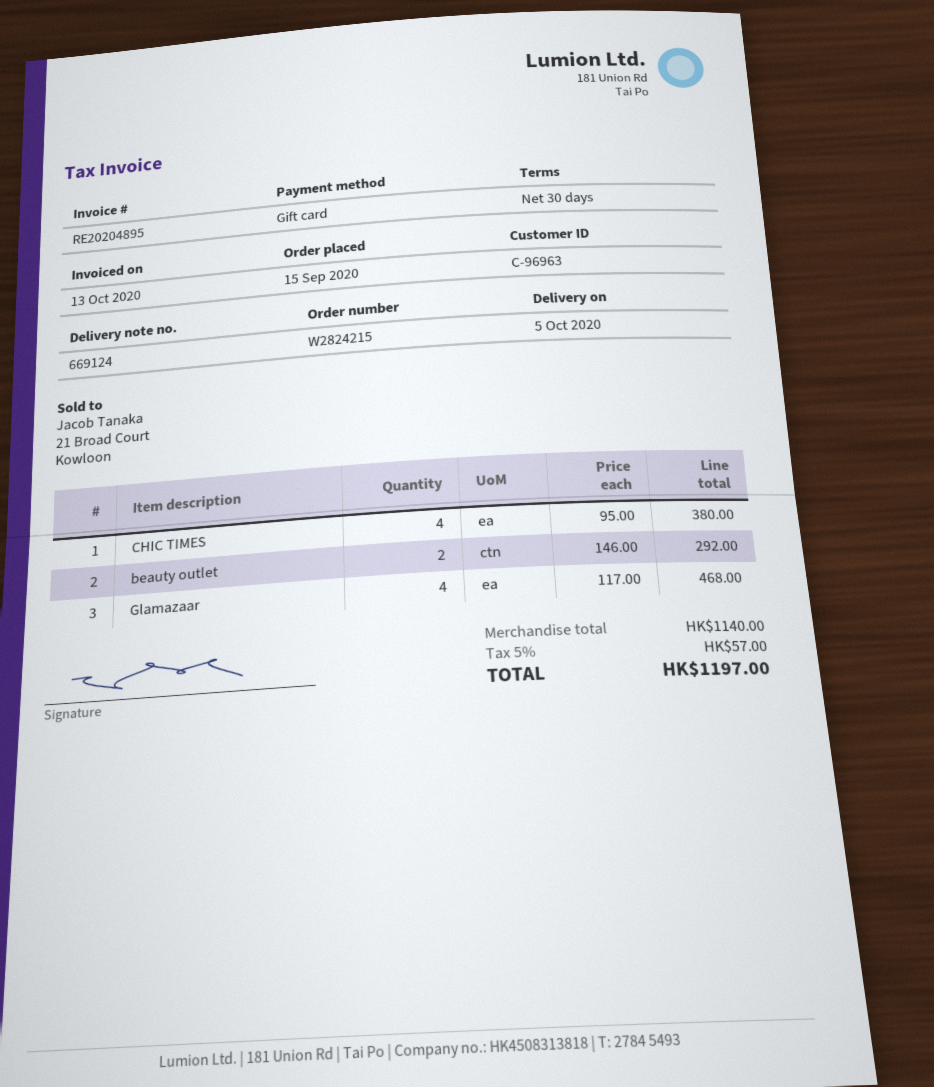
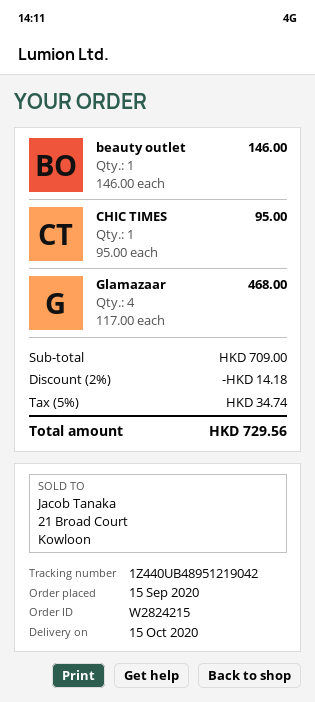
delivery date: 2020-10-05 -> 2020-10-15
CHIC TIMES: 4 x 95.00 = 380.00 -> 1 x 95.00 = 95.00
beauty outlet: 2 x 146.00 = 292.00 -> 1 x 146.00 = 146.00
subtotal: 1140.00 -> 709.00
discount: none -> 2% = 14.18
tax: 5% = 57.00 -> 5% = 34.74
total: 1197.00 -> 729.56

